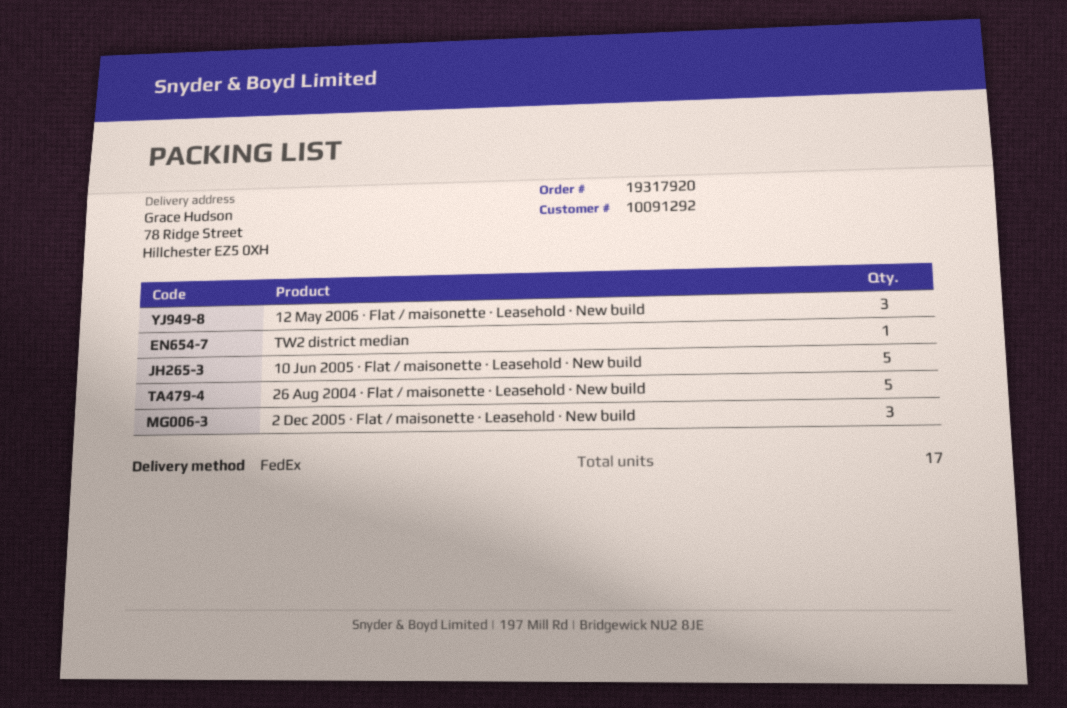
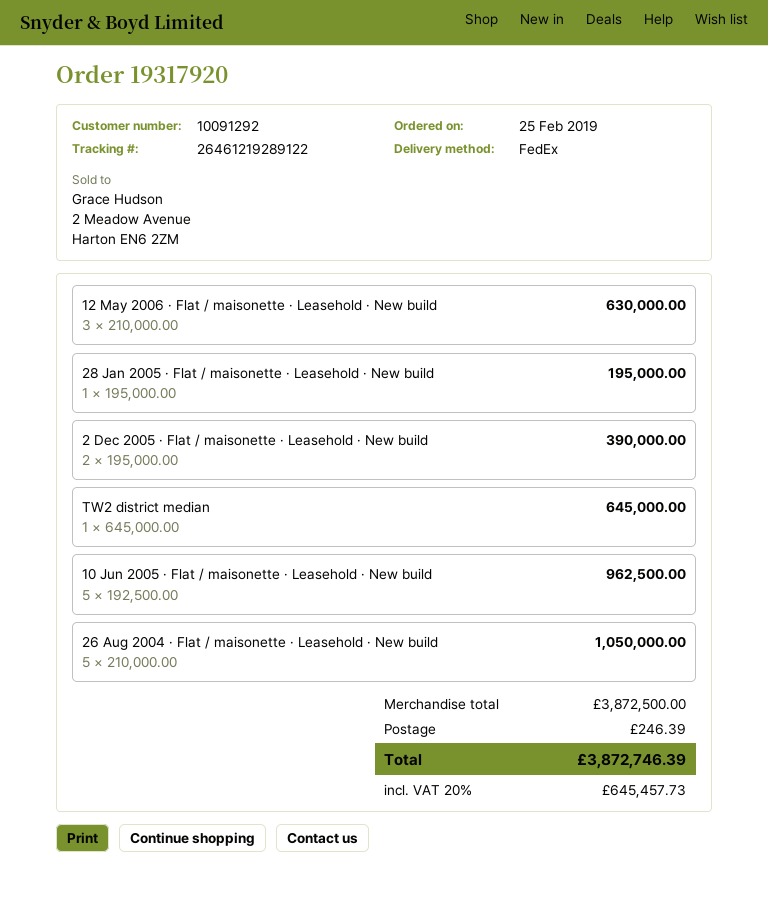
2 Dec 2005 · Flat / maisonette · Leasehold · New build: 3 -> 2
28 Jan 2005 · Flat / maisonette · Leasehold · New build: none -> 1

